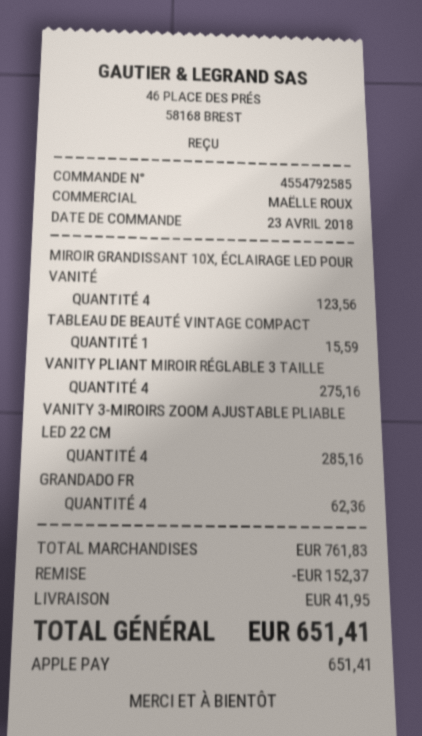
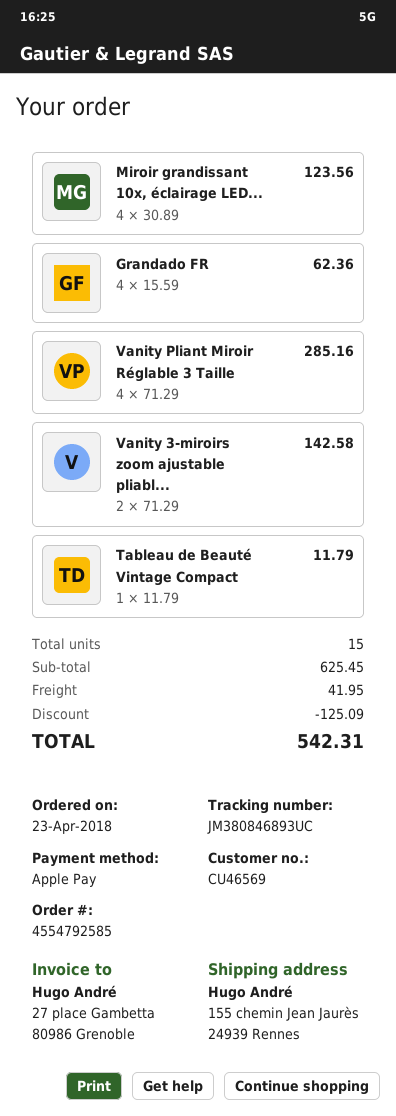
TABLEAU DE BEAUTÉ VINTAGE COMPACT: 1 for 15.59 -> 1 for 11.79
VANITY PLIANT MIROIR RÉGLABLE 3 TAILLE: 4 for 275.16 -> 4 for 285.16
VANITY 3‑MIROIRS ZOOM AJUSTABLE PLIABLE LED 22 CM: 4 for 285.16 -> 2 for 142.58
subtotal: 761.83 -> 625.45
discount: 152.37 -> 125.09
total: 651.41 -> 542.31

